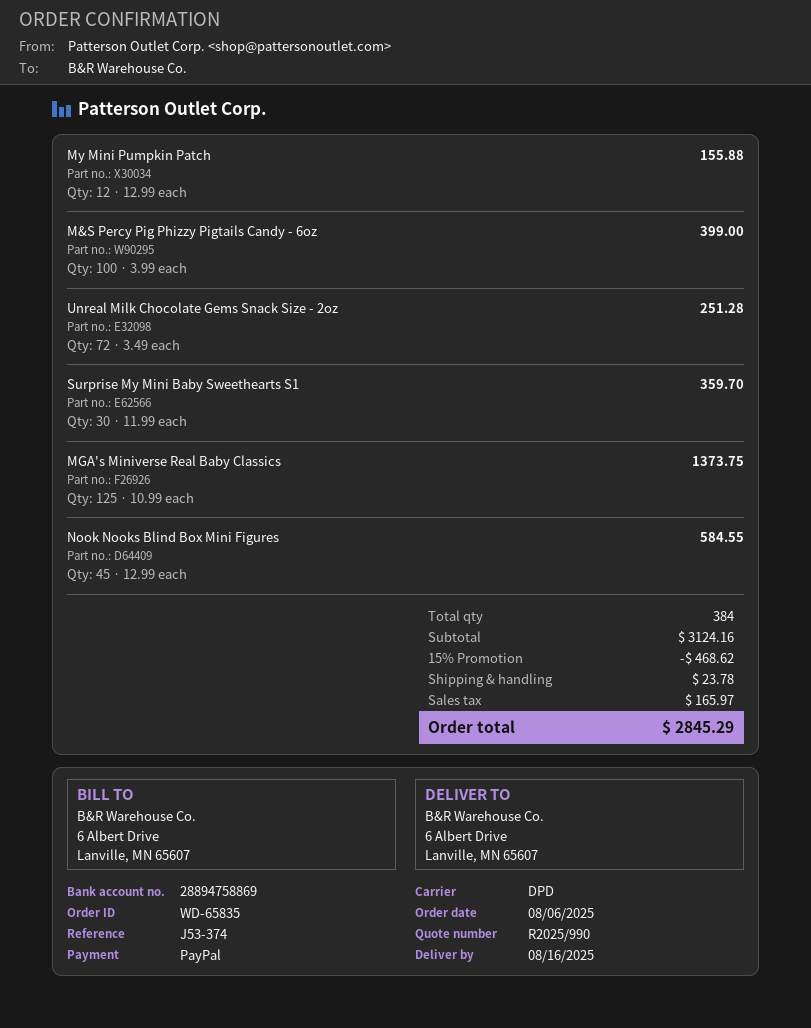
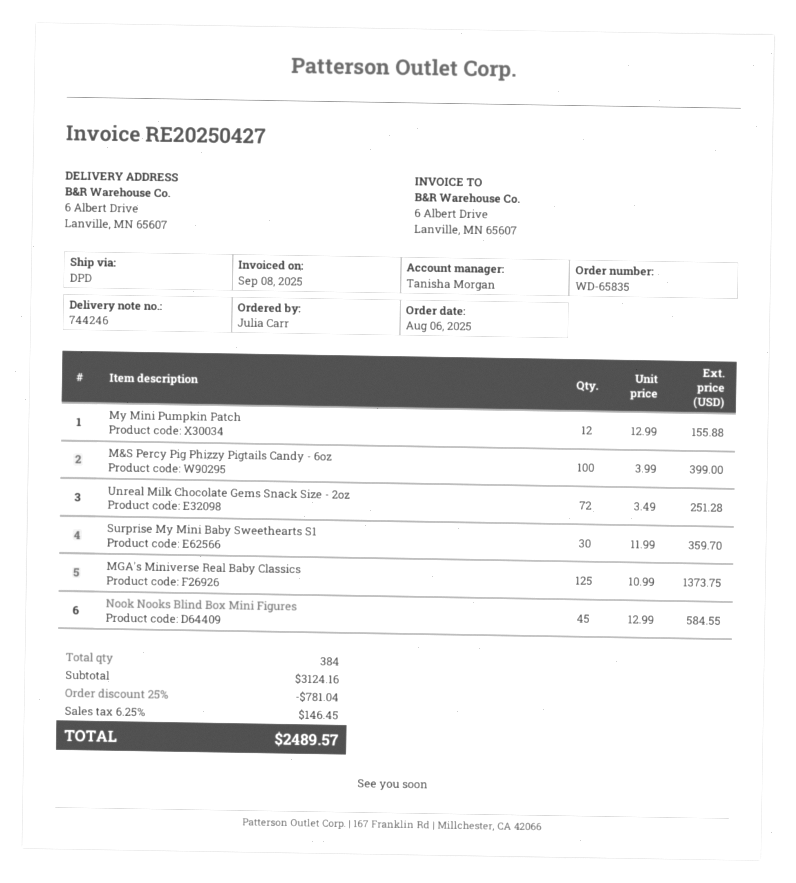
discount: 15% = 468.62 -> 25% = 781.04
shipping: 23.78 -> none
tax: 165.97 -> 146.45
total: 2845.29 -> 2489.57

